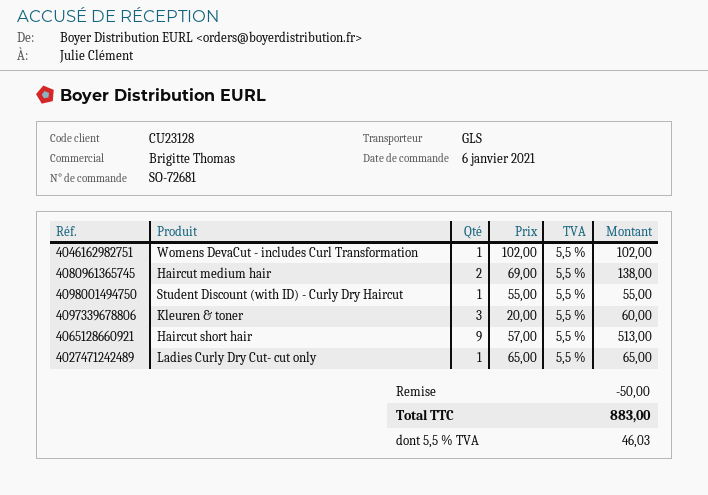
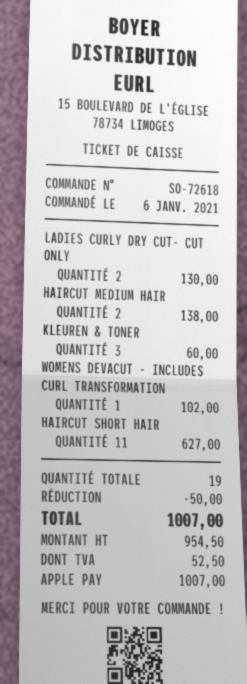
order number: SO-72681 -> SO-72618
Student Discount (with ID) - Curly Dry Haircut: 1 for 55.00 -> none
Haircut short hair: 9 for 513.00 -> 11 for 627.00
Ladies Curly Dry Cut- cut only: 1 for 65.00 -> 2 for 130.00
tax: 46.03 -> 52.50
total: 883.00 -> 1007.00

